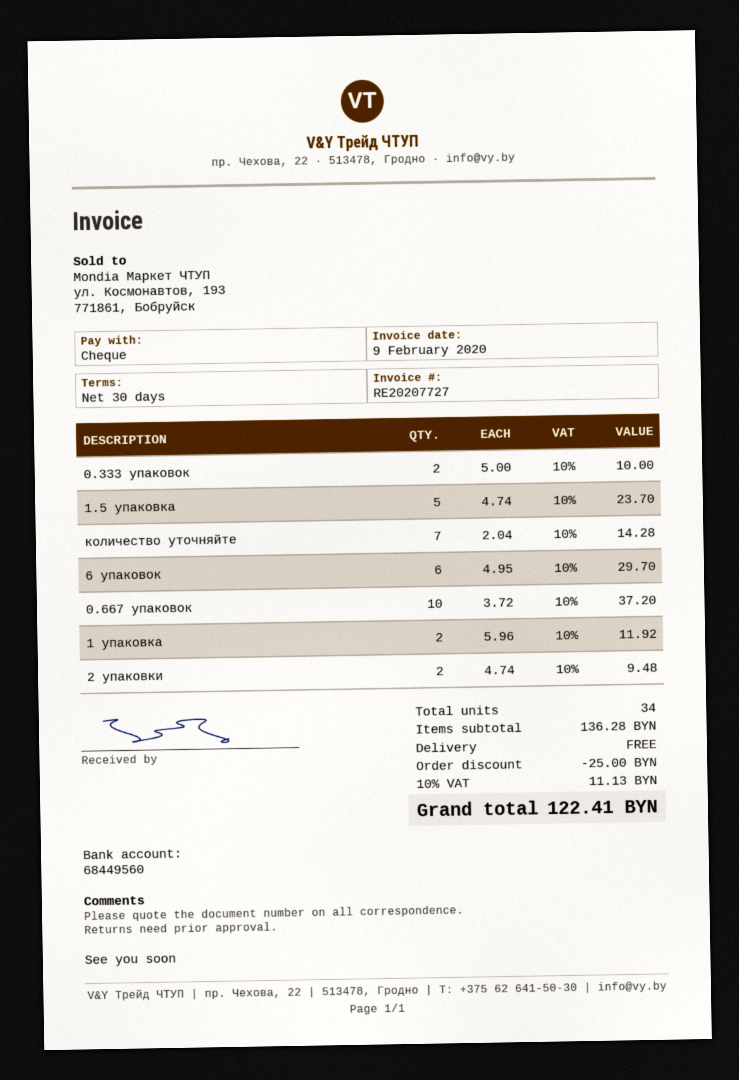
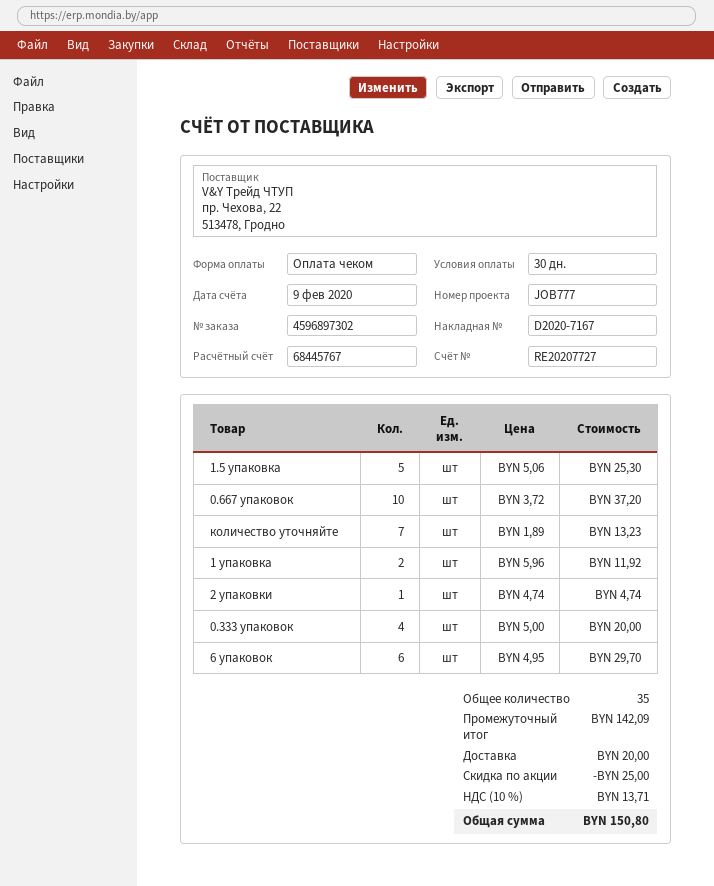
bank account: 68449560 -> 68445767
0.333 упаковок: 2 x 5.00 = 10.00 -> 4 x 5.00 = 20.00
1.5 упаковка: 5 x 4.74 = 23.70 -> 5 x 5.06 = 25.30
количество уточняйте: 7 x 2.04 = 14.28 -> 7 x 1.89 = 13.23
2 упаковки: 2 x 4.74 = 9.48 -> 1 x 4.74 = 4.74
total quantity: 34 -> 35
subtotal: 136.28 -> 142.09
shipping: 0.00 -> 20.00
tax: 10% = 11.13 -> 10% = 13.71
total: 122.41 -> 150.80

